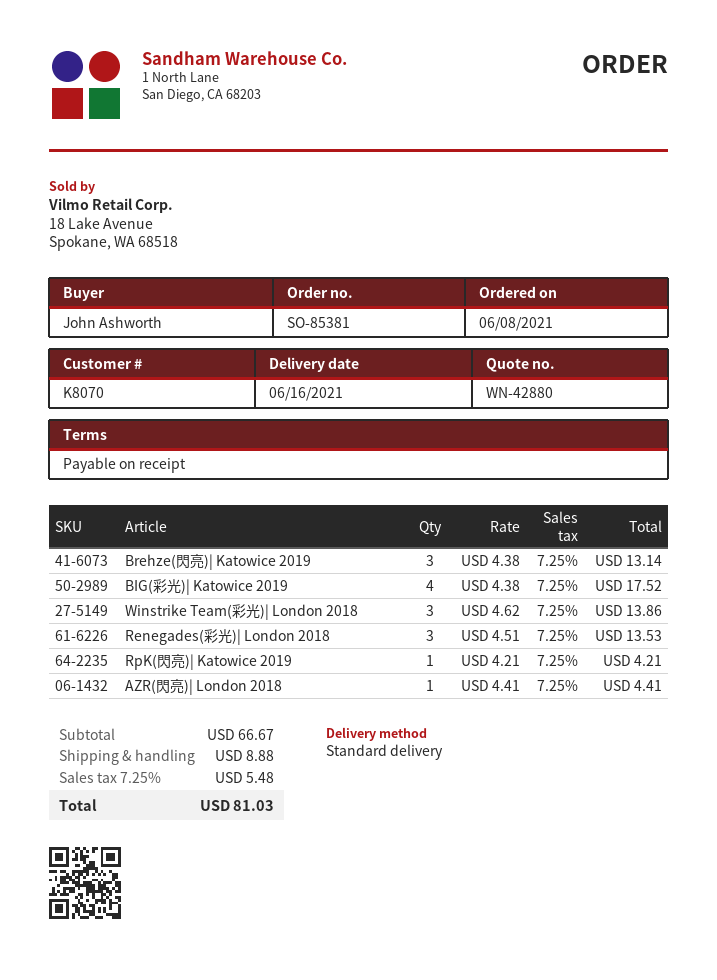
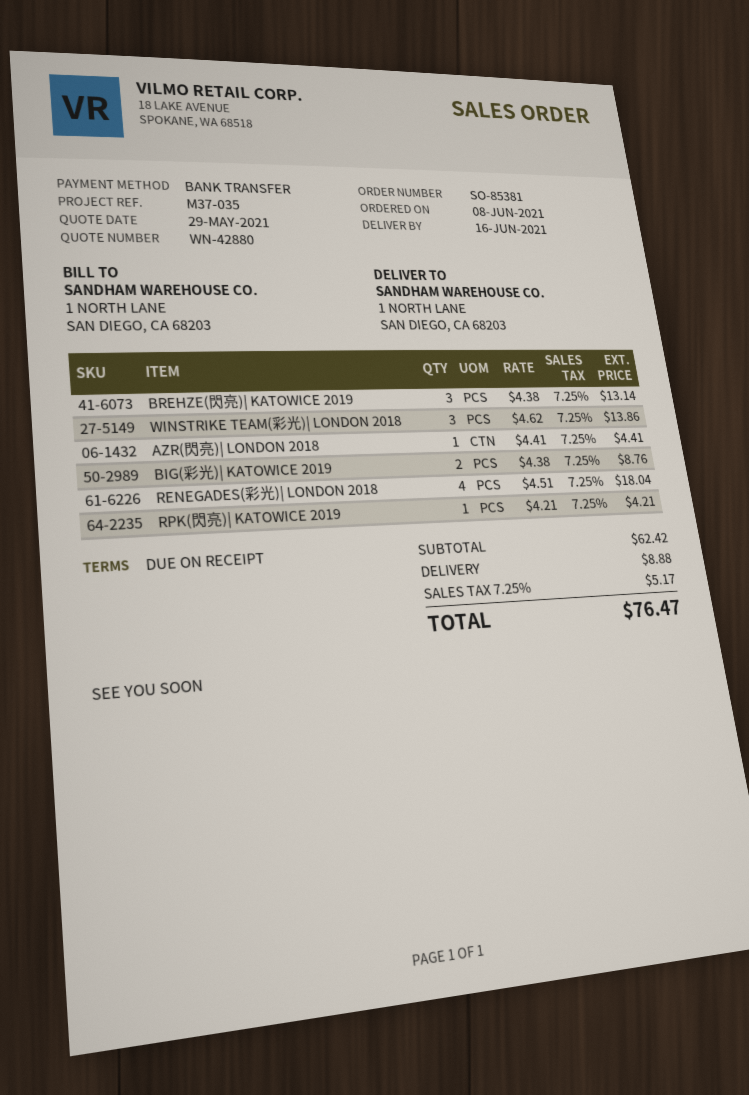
BIG(彩光)| Katowice 2019: 4 x 4.38 = 17.52 -> 2 x 4.38 = 8.76
Renegades(彩光)| London 2018: 3 x 4.51 = 13.53 -> 4 x 4.51 = 18.04
subtotal: 66.67 -> 62.42
tax: 7.25% = 5.48 -> 7.25% = 5.17
total: 81.03 -> 76.47

